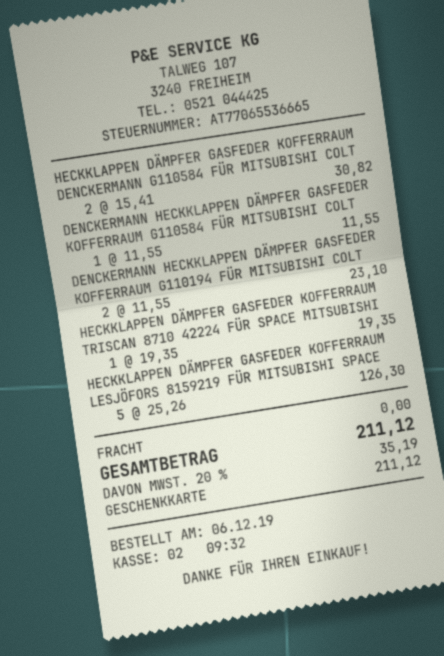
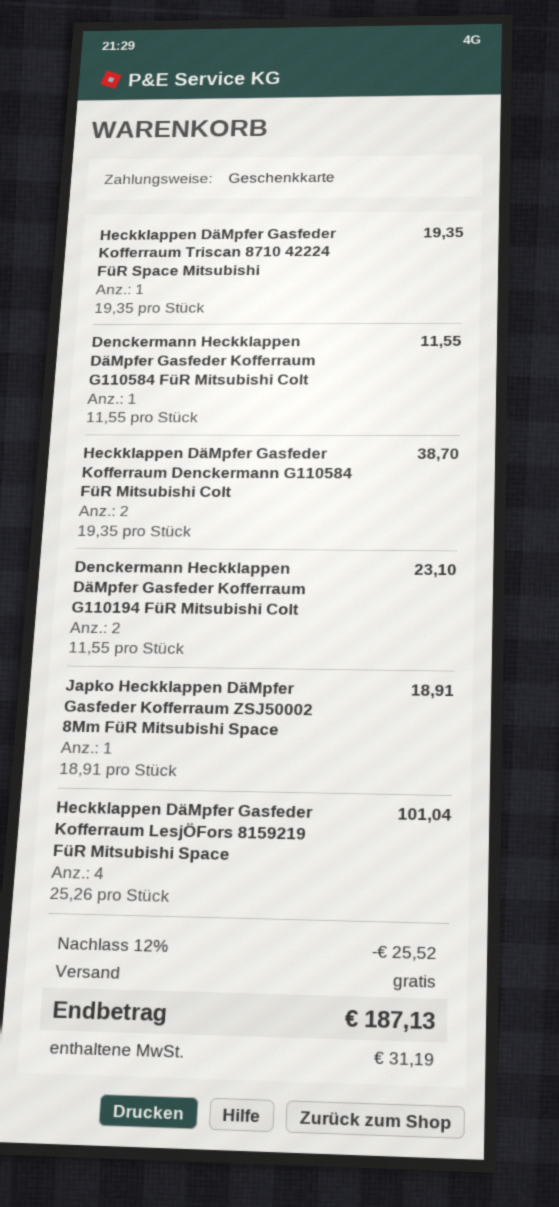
HECKKLAPPEN DÄMPFER GASFEDER KOFFERRAUM DENCKERMANN G110584 FÜR MITSUBISHI COLT: 2 x 15.41 = 30.82 -> 2 x 19.35 = 38.70
HECKKLAPPEN DÄMPFER GASFEDER KOFFERRAUM LESJÖFORS 8159219 FÜR MITSUBISHI SPACE: 5 x 25.26 = 126.30 -> 4 x 25.26 = 101.04
Japko Heckklappen DäMpfer Gasfeder Kofferraum ZSJ50002 8Mm FüR Mitsubishi Space: none -> 1 x 18.91 = 18.91
discount: none -> 12% = 25.52
tax: 35.19 -> 31.19
total: 211.12 -> 187.13

